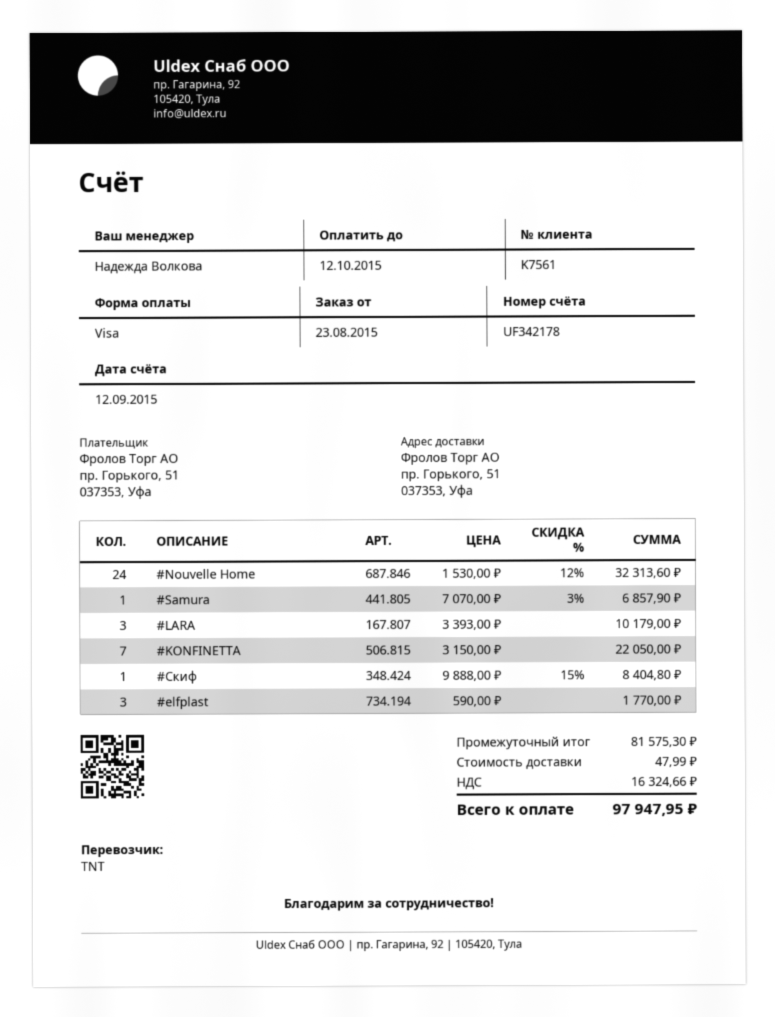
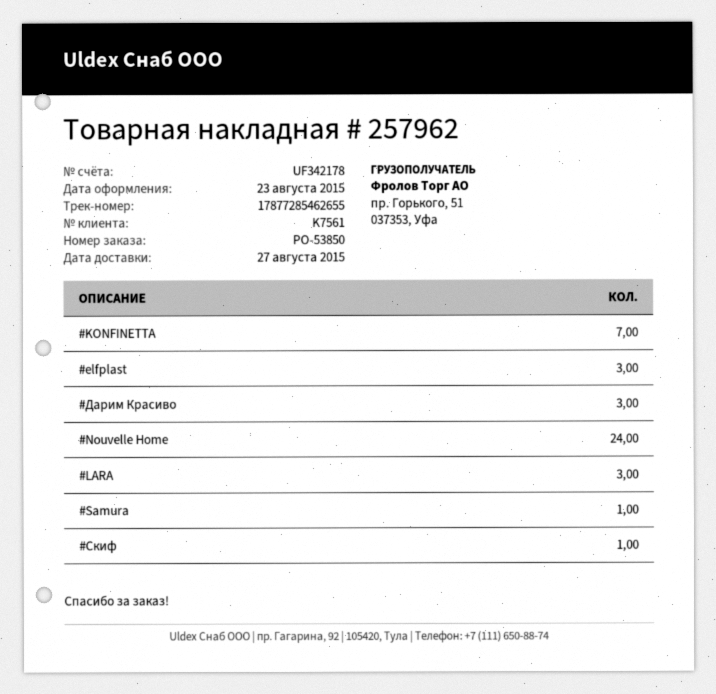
#Дарим Красиво: none -> 3

